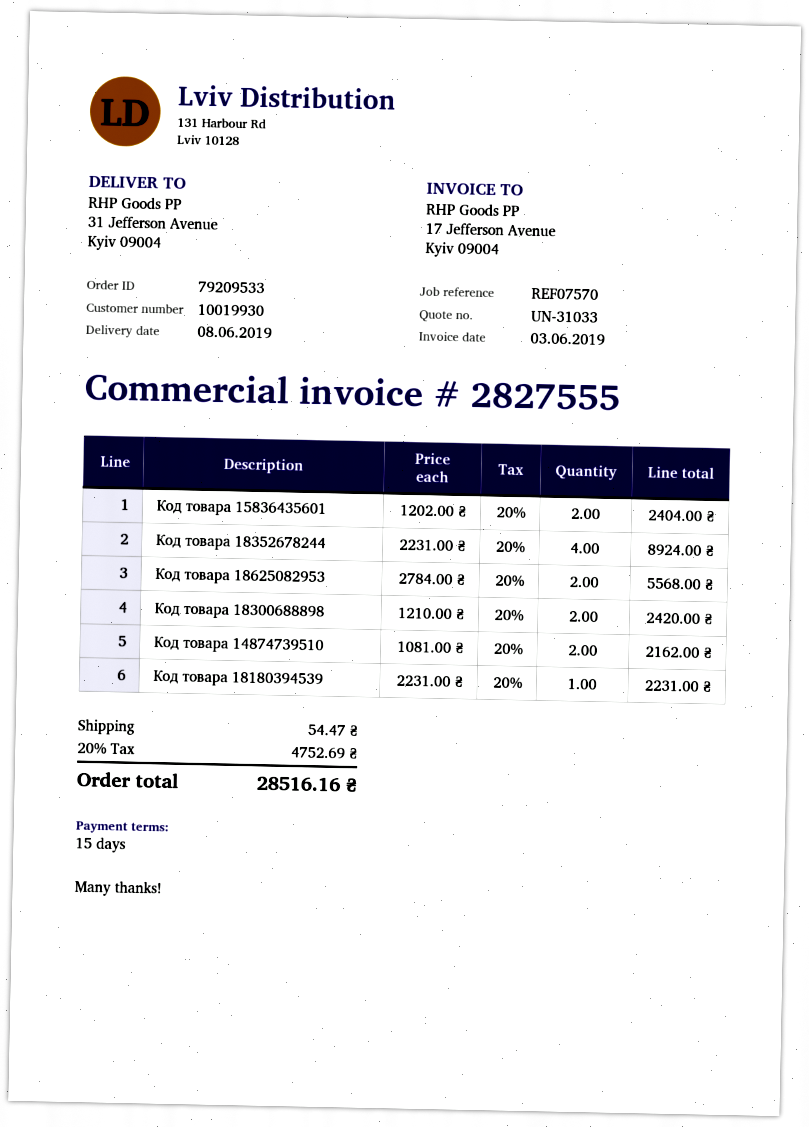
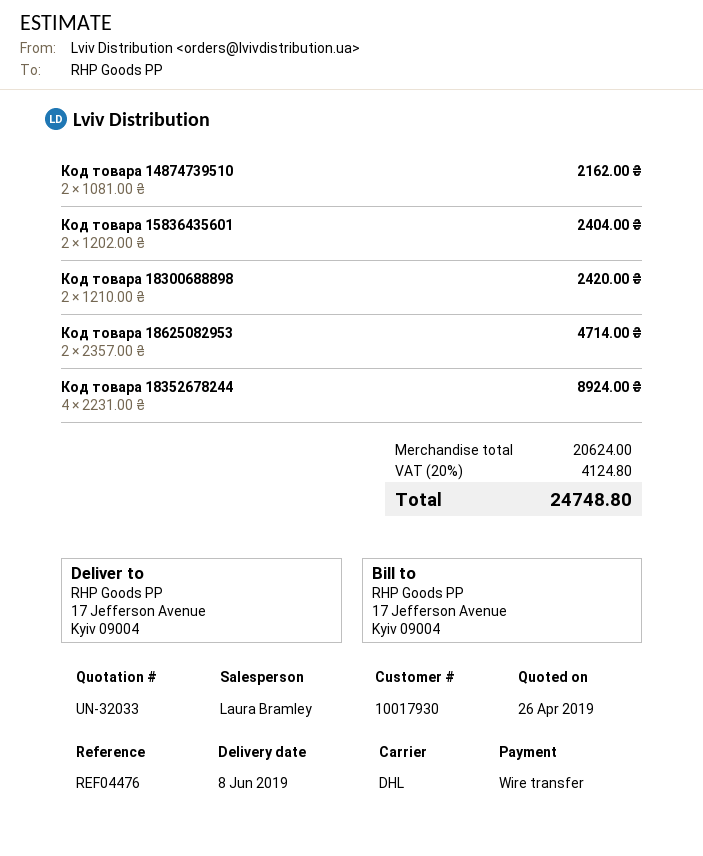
quote number: UN-31033 -> UN-32033
customer number: 10019930 -> 10017930
reference: REF07570 -> REF04476
ship to: 31 Jefferson Avenue, Kyiv 09004 -> 17 Jefferson Avenue, Kyiv 09004
Код товара 18625082953: 2 x 2784.00 = 5568.00 -> 2 x 2357.00 = 4714.00
Код товара 18180394539: 1 x 2231.00 = 2231.00 -> none
shipping: 54.47 -> none
tax: 20% = 4752.69 -> 20% = 4124.80
total: 28516.16 -> 24748.80

